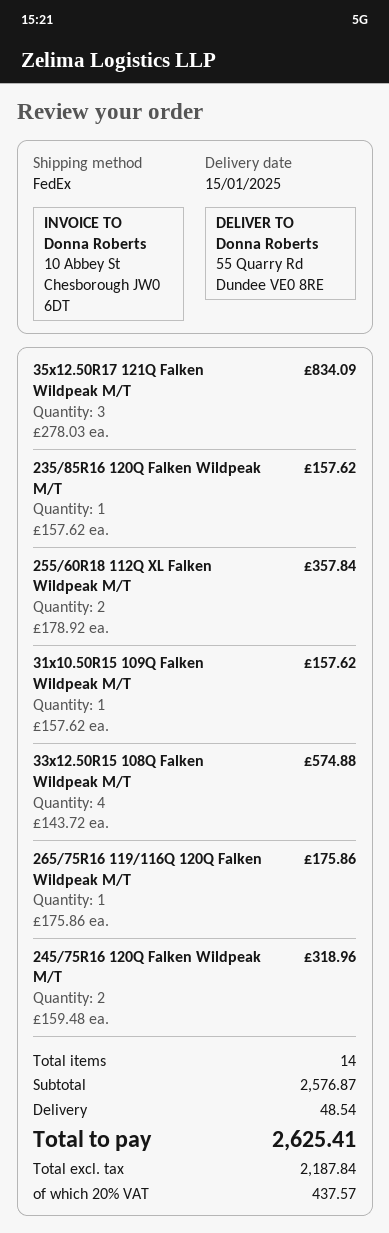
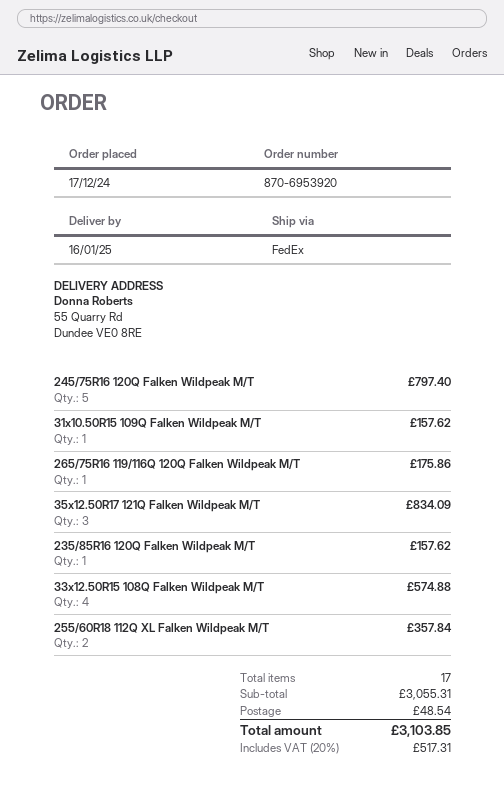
delivery date: 2025-01-15 -> 2025-01-16
245/75R16 120Q Falken Wildpeak M/T: 2 for 318.96 -> 5 for 797.40
total quantity: 14 -> 17
subtotal: 2576.87 -> 3055.31
tax: 20% = 437.57 -> 20% = 517.31
total: 2625.41 -> 3103.85

